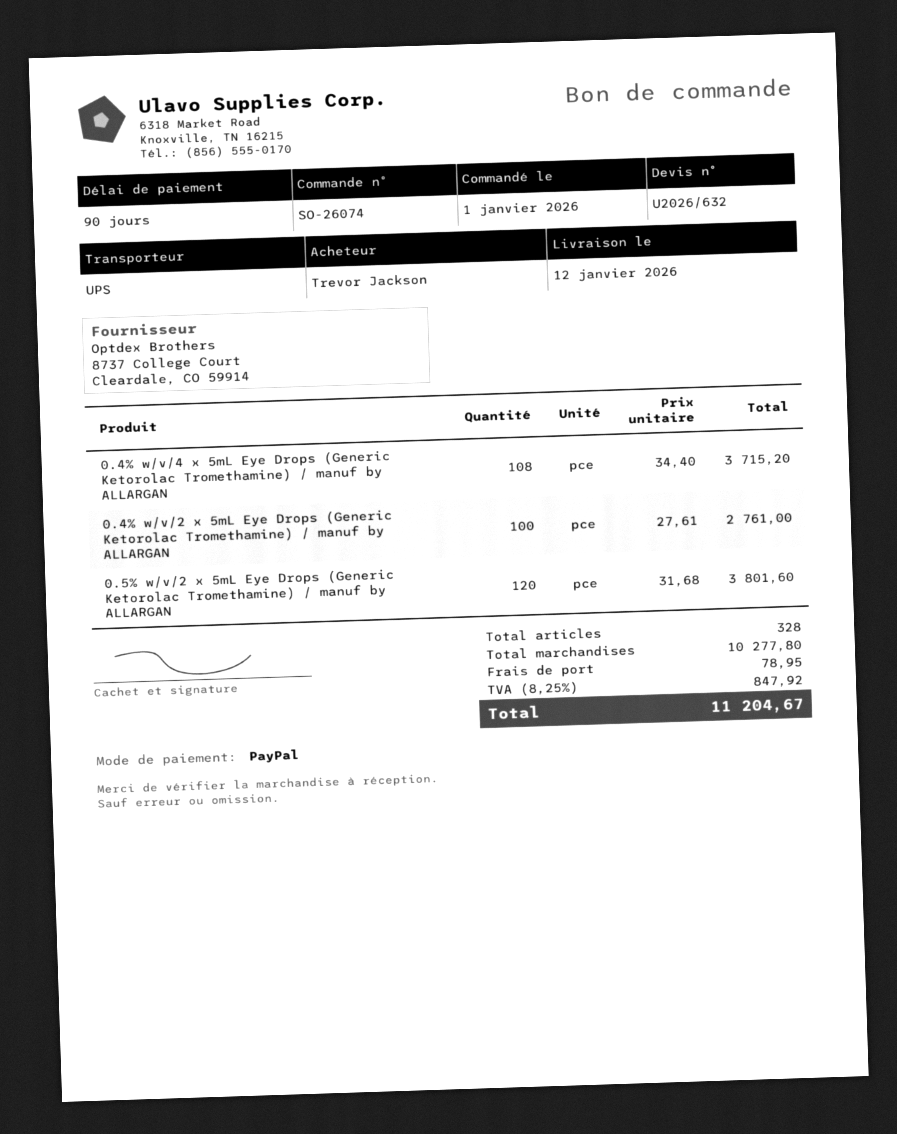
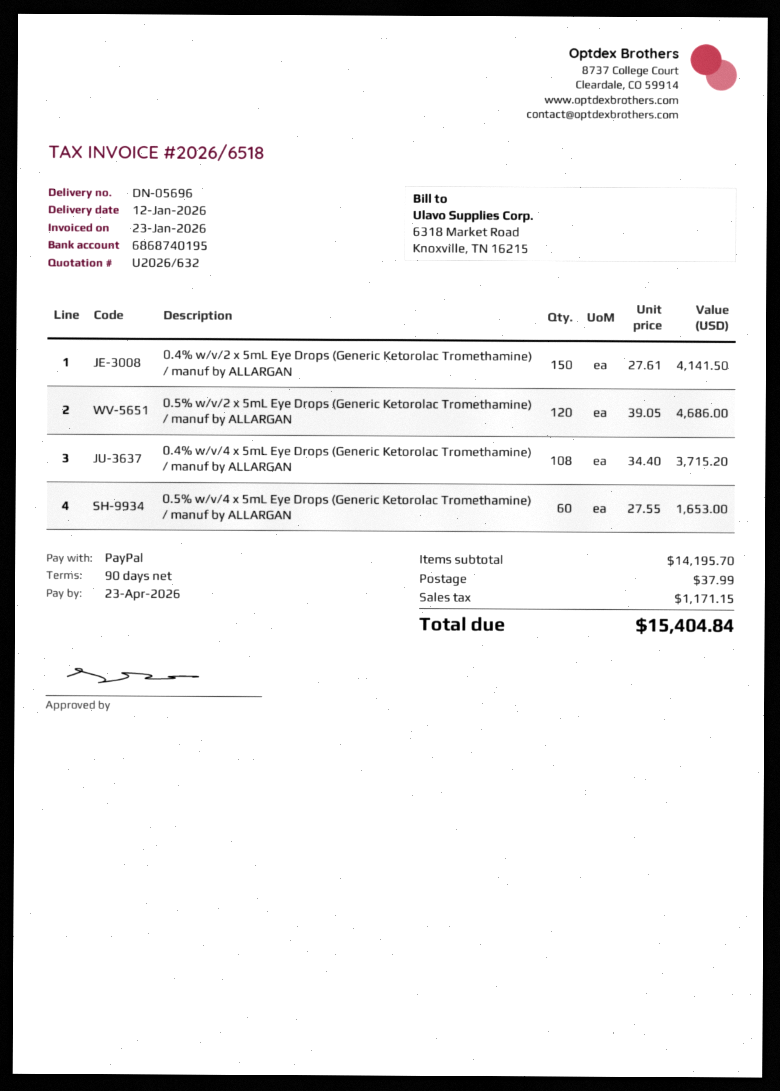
0.4% w/v/2 x 5mL Eye Drops (Generic Ketorolac Tromethamine) / manuf by ALLARGAN: 100 x 27.61 = 2761.00 -> 150 x 27.61 = 4141.50
0.5% w/v/2 x 5mL Eye Drops (Generic Ketorolac Tromethamine) / manuf by ALLARGAN: 120 x 31.68 = 3801.60 -> 120 x 39.05 = 4686.00
0.5% w/v/4 x 5mL Eye Drops (Generic Ketorolac Tromethamine) / manuf by ALLARGAN: none -> 60 x 27.55 = 1653.00
subtotal: 10277.80 -> 14195.70
shipping: 78.95 -> 37.99
tax: 847.92 -> 1171.15
total: 11204.67 -> 15404.84

